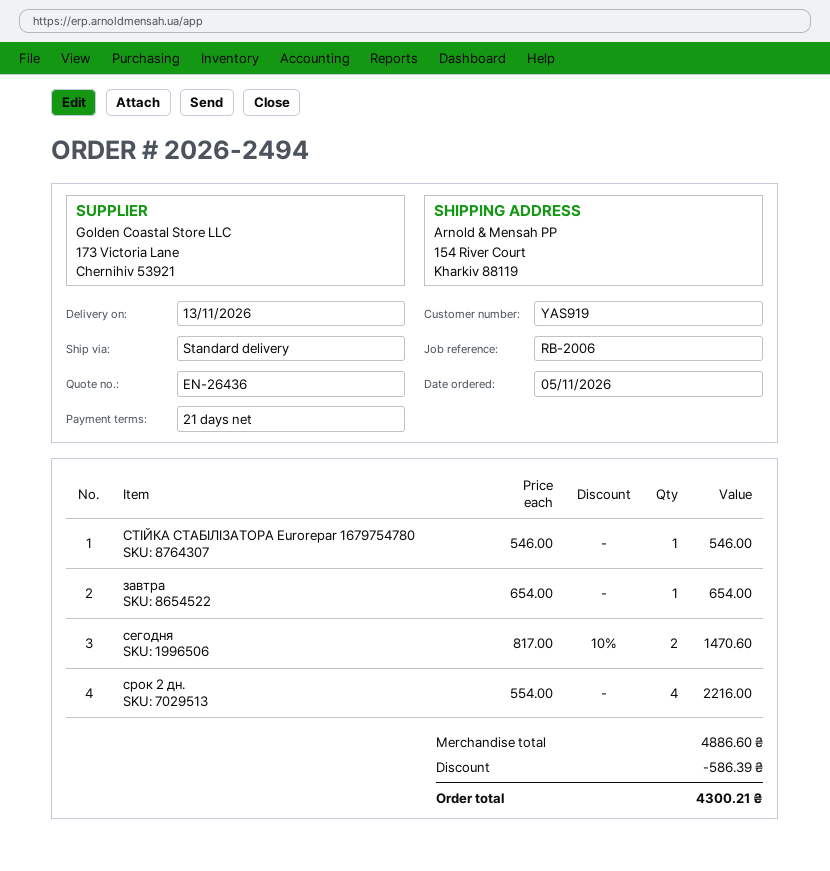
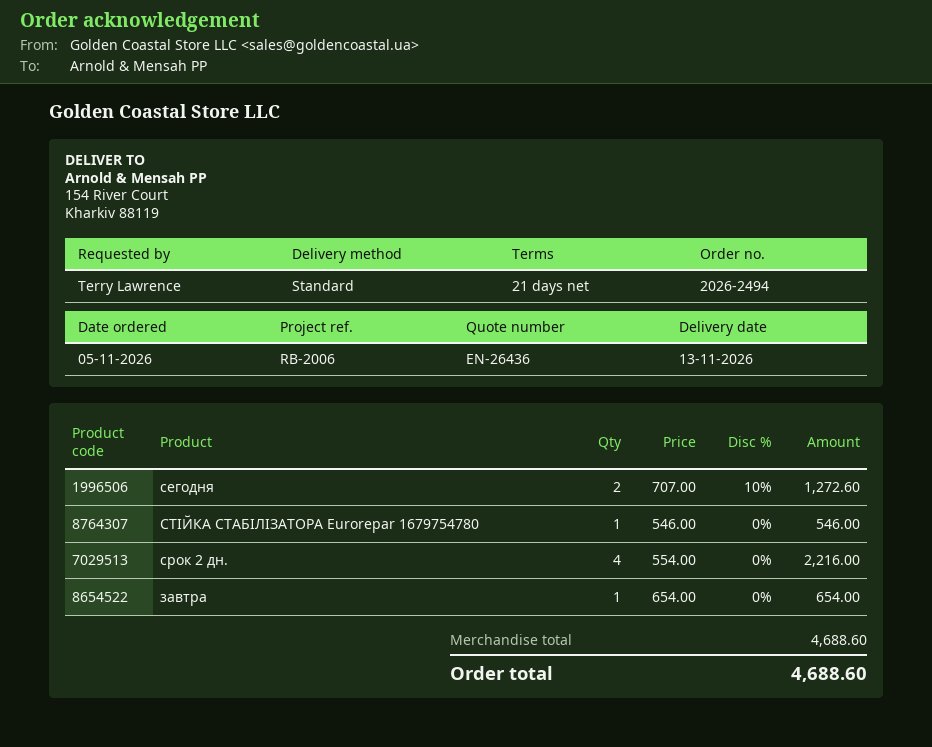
сегодня: 2 x 817.00 - 10% = 1470.60 -> 2 x 707.00 - 10% = 1272.60
subtotal: 4886.60 -> 4688.60
discount: 586.39 -> none
total: 4300.21 -> 4688.60

